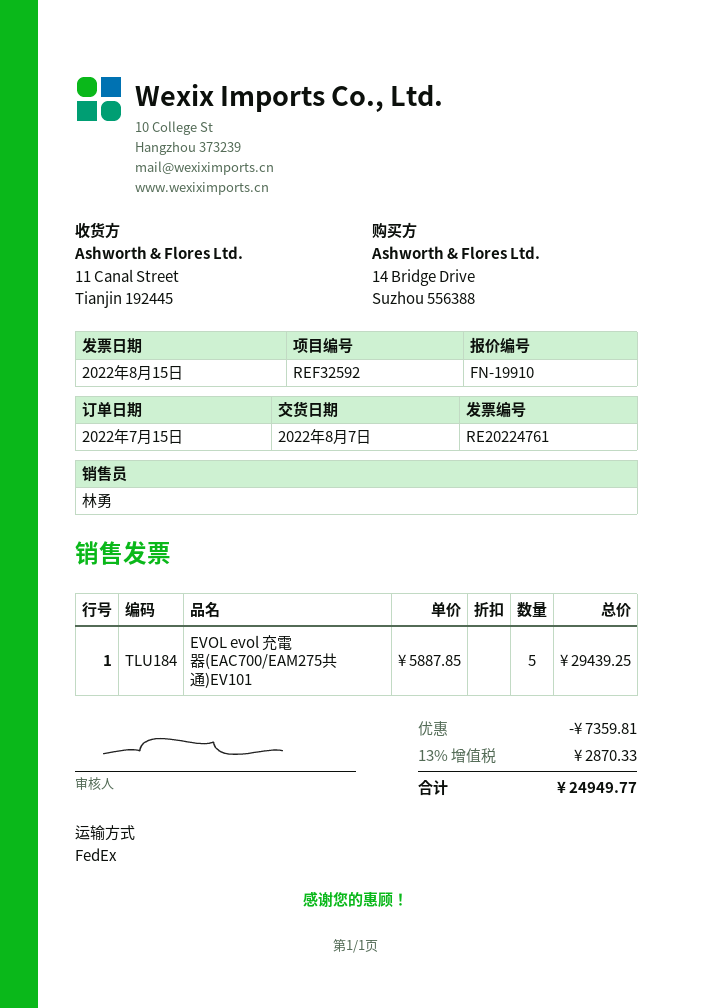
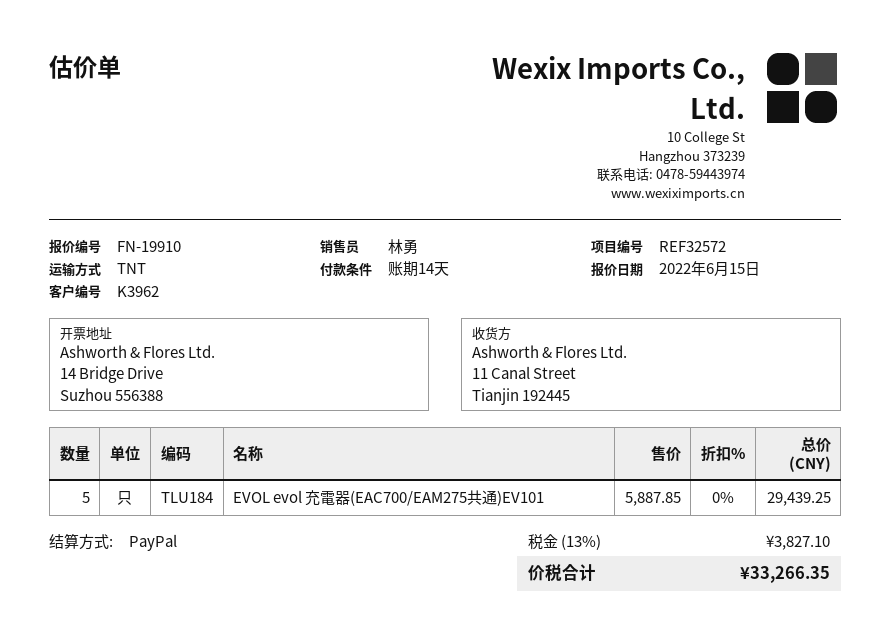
reference: REF32592 -> REF32572
shipping method: FedEx -> TNT
discount: 7359.81 -> none
tax: 13% = 2870.33 -> 13% = 3827.10
total: 24949.77 -> 33266.35

